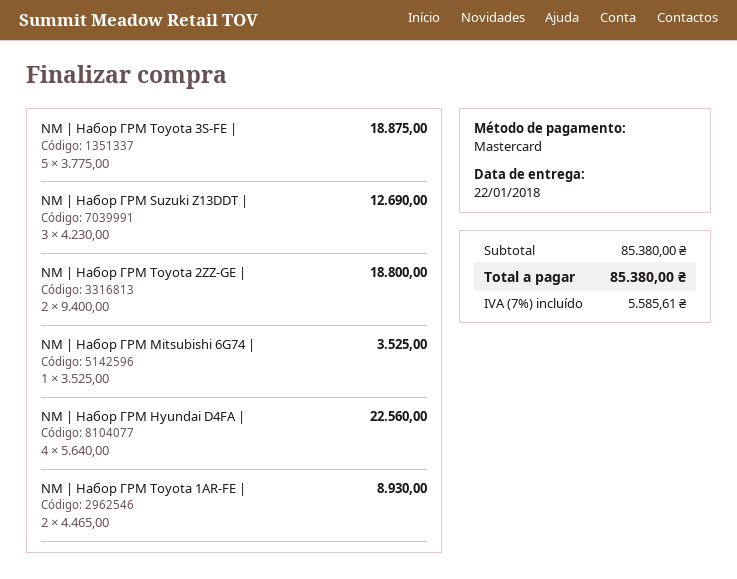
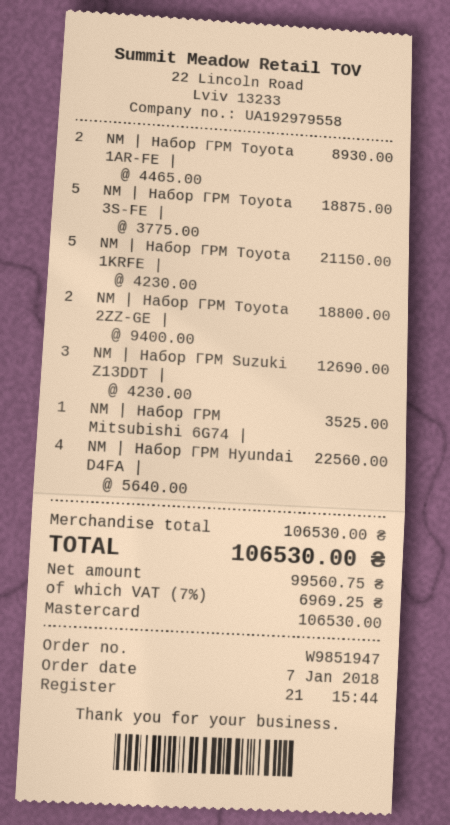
NM | Набор ГРМ Toyota 1KRFE |: none -> 5 x 4230.00 = 21150.00
subtotal: 85380.00 -> 106530.00
tax: 7% = 5585.61 -> 7% = 6969.25
total: 85380.00 -> 106530.00

